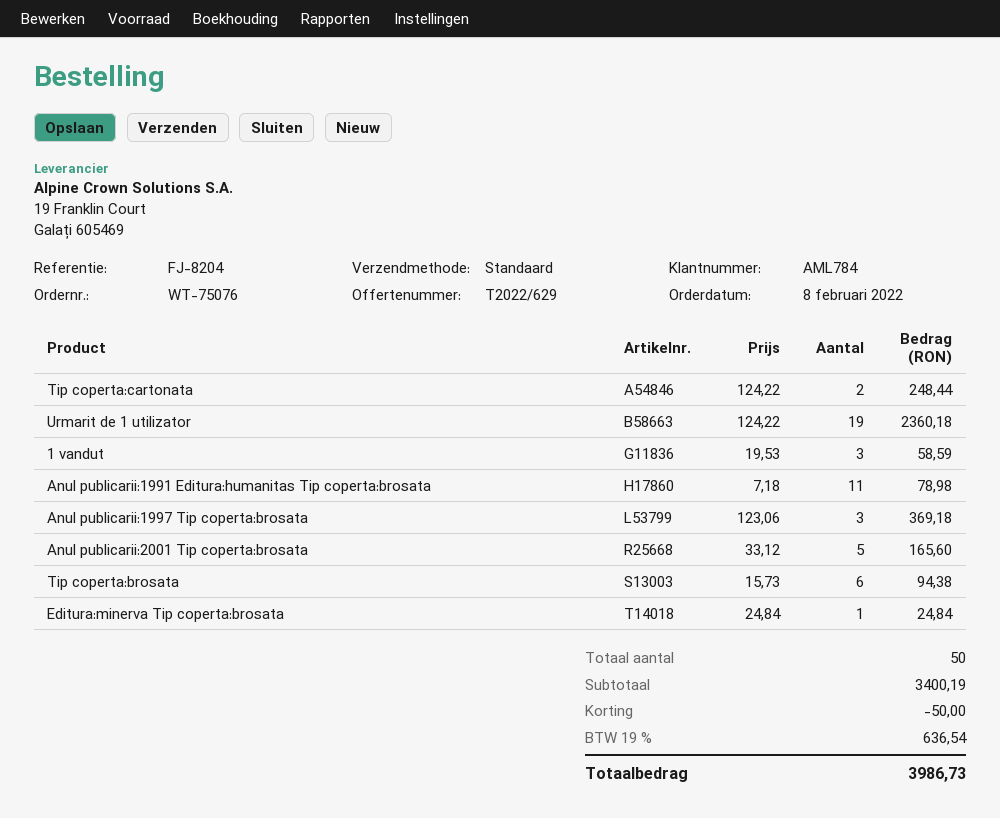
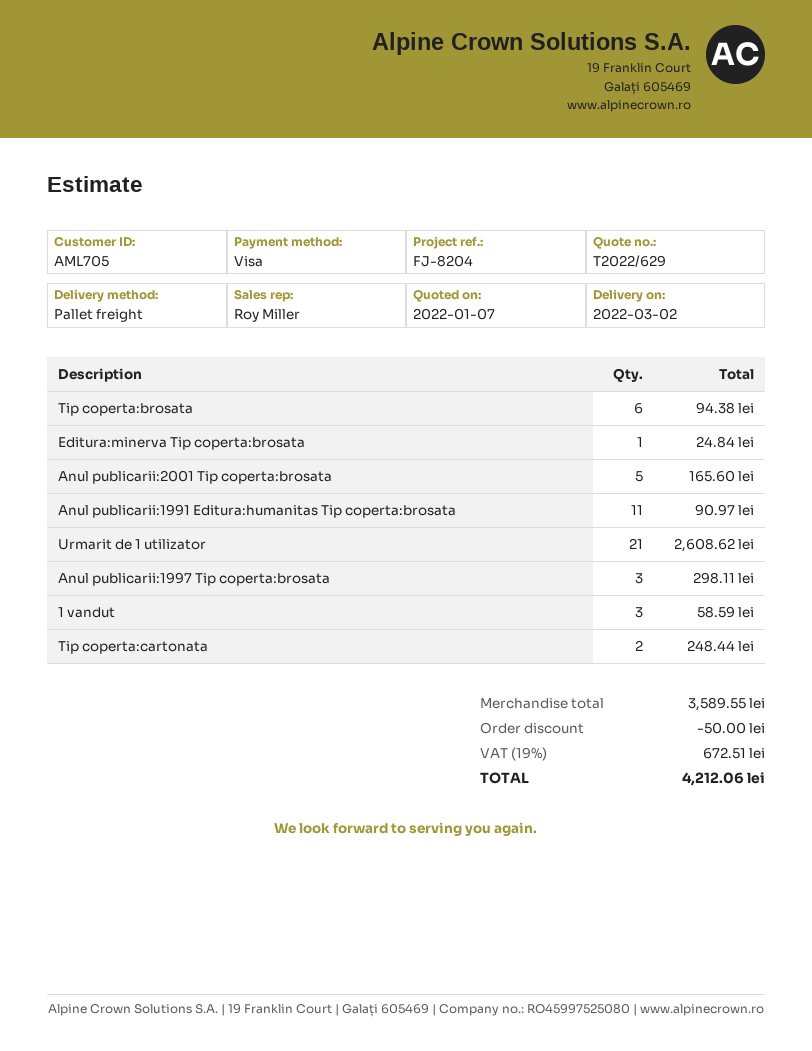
customer number: AML784 -> AML705
shipping method: standard -> pallet freight
Urmarit de 1 utilizator: 19 for 2360.18 -> 21 for 2608.62
Anul publicarii:1991 Editura:humanitas Tip coperta:brosata: 11 for 78.98 -> 11 for 90.97
Anul publicarii:1997 Tip coperta:brosata: 3 for 369.18 -> 3 for 298.11
subtotal: 3400.19 -> 3589.55
tax: 19% = 636.54 -> 19% = 672.51
total: 3986.73 -> 4212.06

